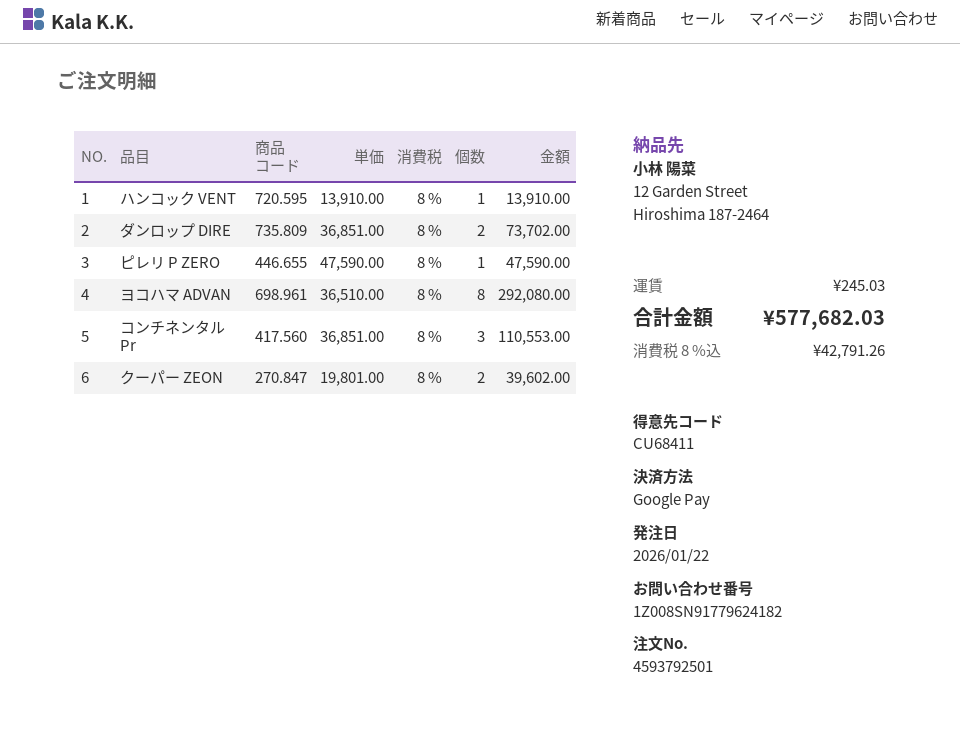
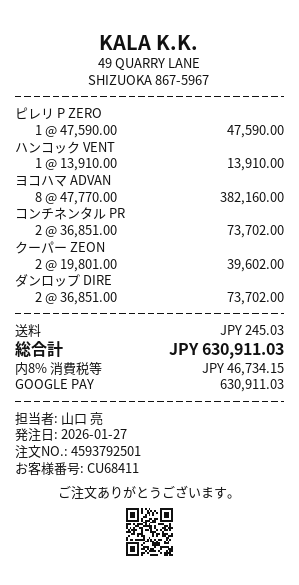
order date: 2026-01-22 -> 2026-01-27
ヨコハマ ADVAN: 8 x 36510.00 = 292080.00 -> 8 x 47770.00 = 382160.00
コンチネンタル Pr: 3 x 36851.00 = 110553.00 -> 2 x 36851.00 = 73702.00
tax: 8% = 42791.26 -> 8% = 46734.15
total: 577682.03 -> 630911.03

